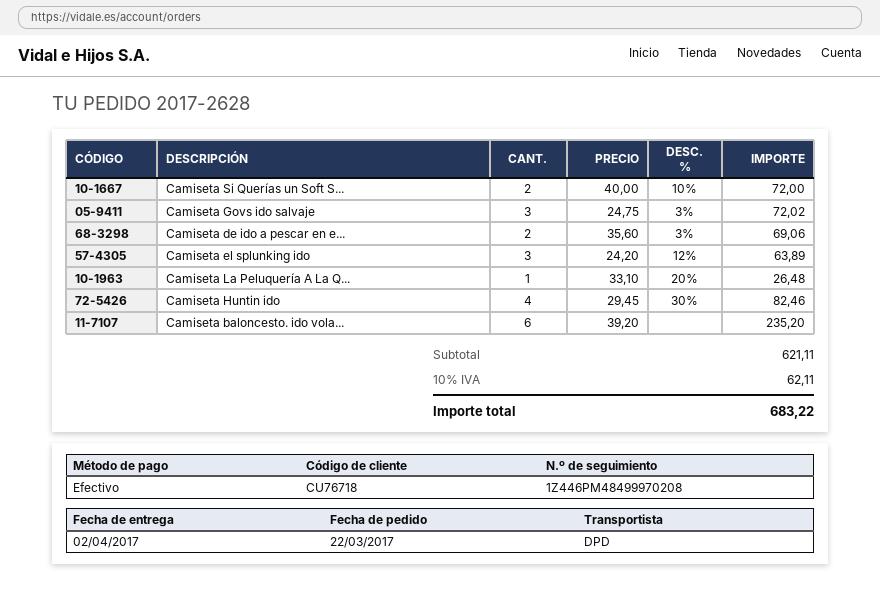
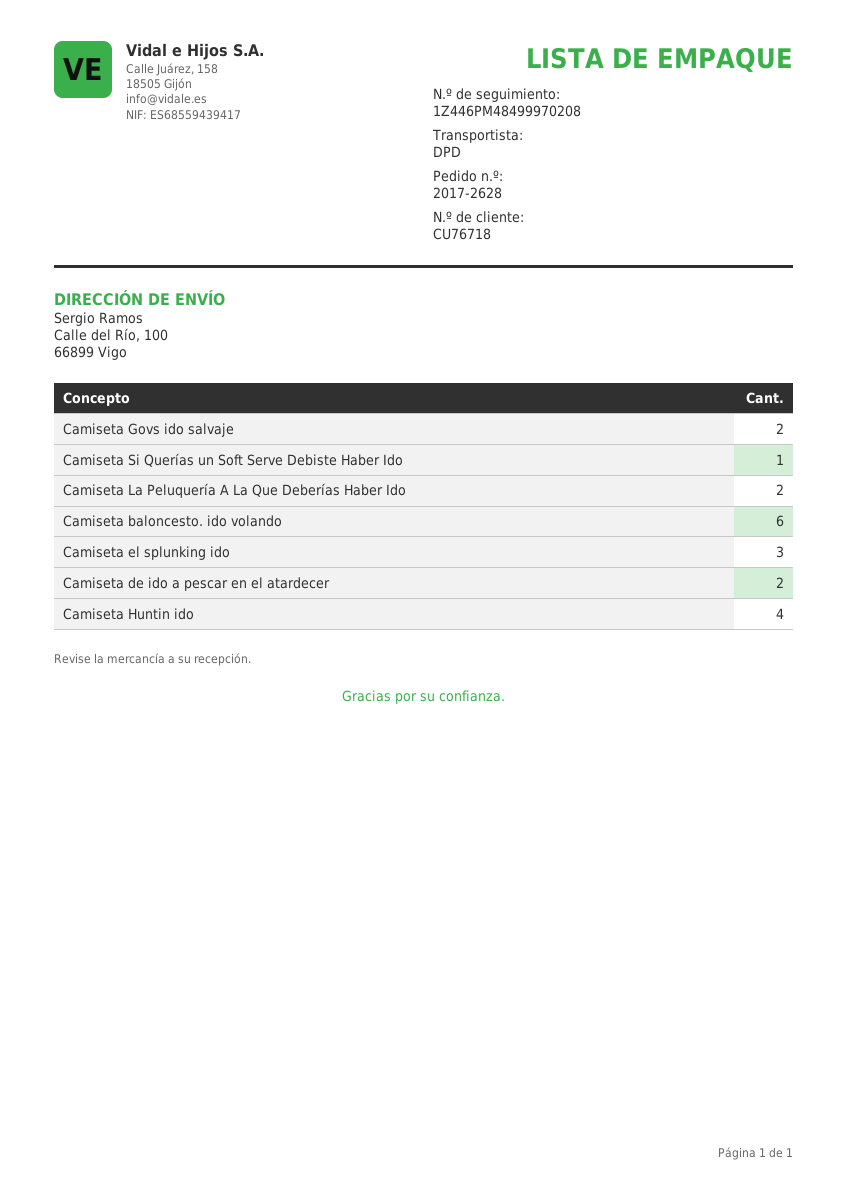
Camiseta Si Querías un Soft S...: 2 -> 1
Camiseta Govs ido salvaje: 3 -> 2
Camiseta La Peluquería A La Q...: 1 -> 2

